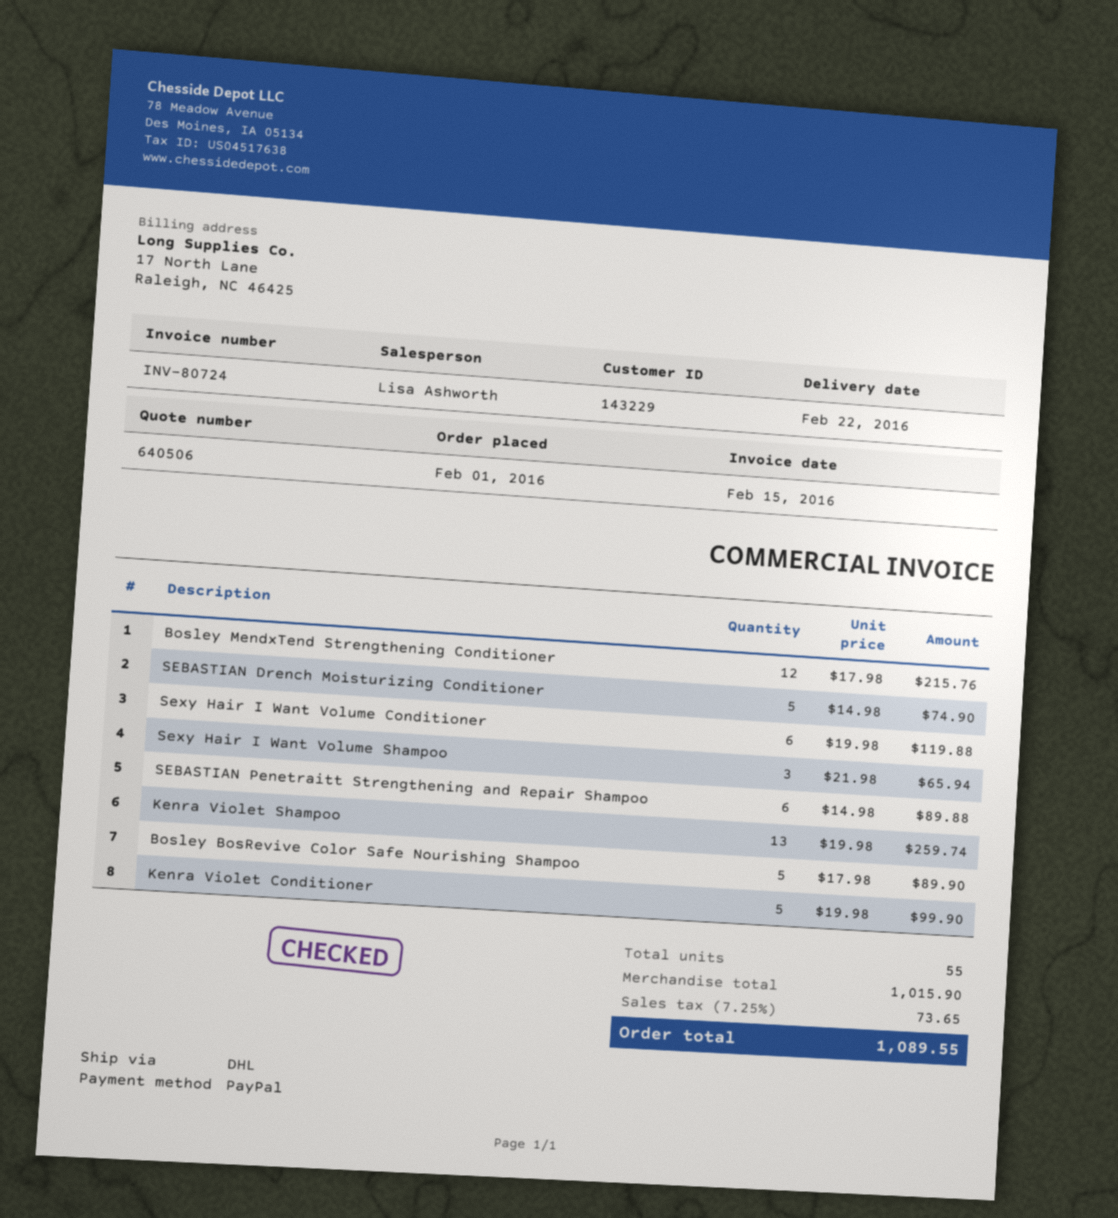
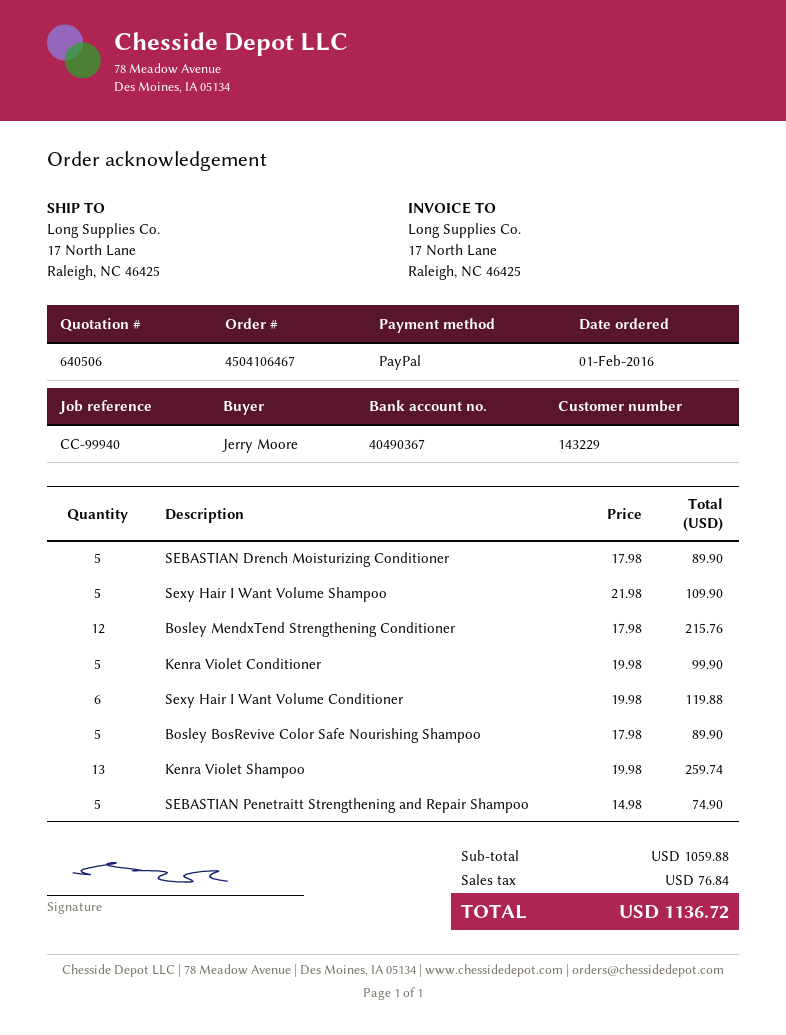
SEBASTIAN Drench Moisturizing Conditioner: 5 x 14.98 = 74.90 -> 5 x 17.98 = 89.90
Sexy Hair I Want Volume Shampoo: 3 x 21.98 = 65.94 -> 5 x 21.98 = 109.90
SEBASTIAN Penetraitt Strengthening and Repair Shampoo: 6 x 14.98 = 89.88 -> 5 x 14.98 = 74.90
subtotal: 1015.90 -> 1059.88
tax: 73.65 -> 76.84
total: 1089.55 -> 1136.72

